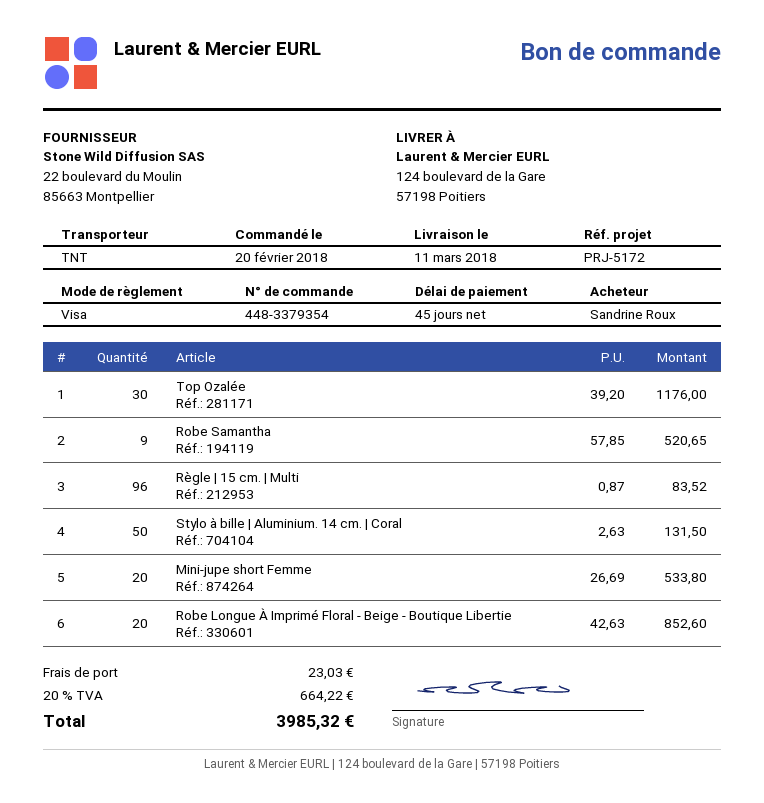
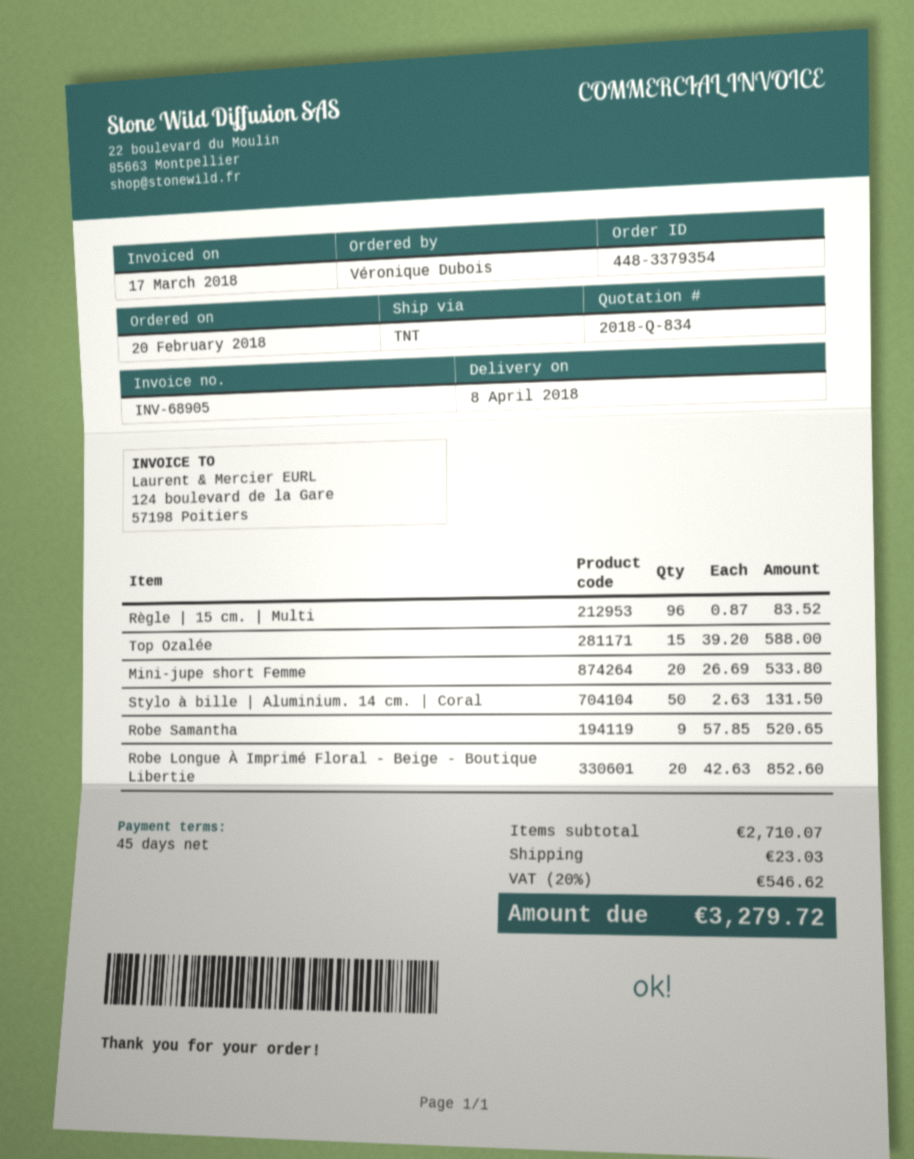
delivery date: 2018-03-11 -> 2018-04-08
ordered by: Sandrine Roux -> Véronique Dubois
Top Ozalée: 30 x 39.20 = 1176.00 -> 15 x 39.20 = 588.00
tax: 20% = 664.22 -> 20% = 546.62
total: 3985.32 -> 3279.72

